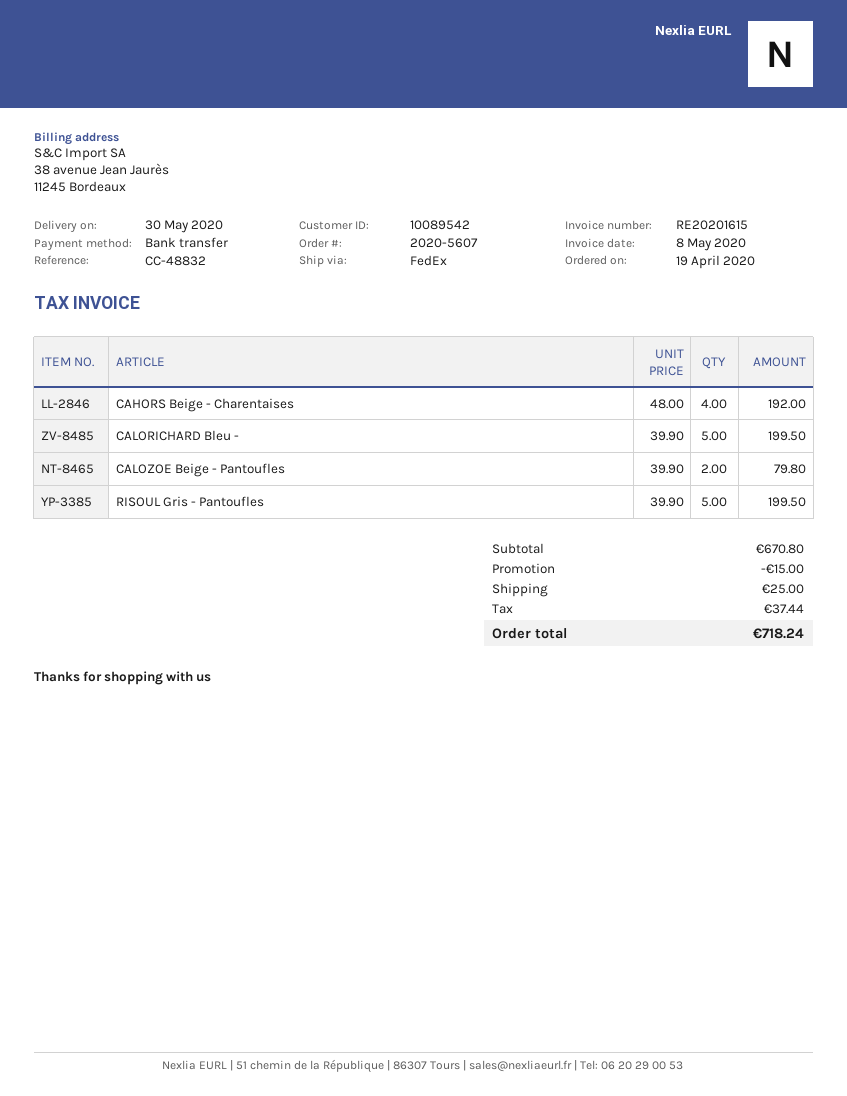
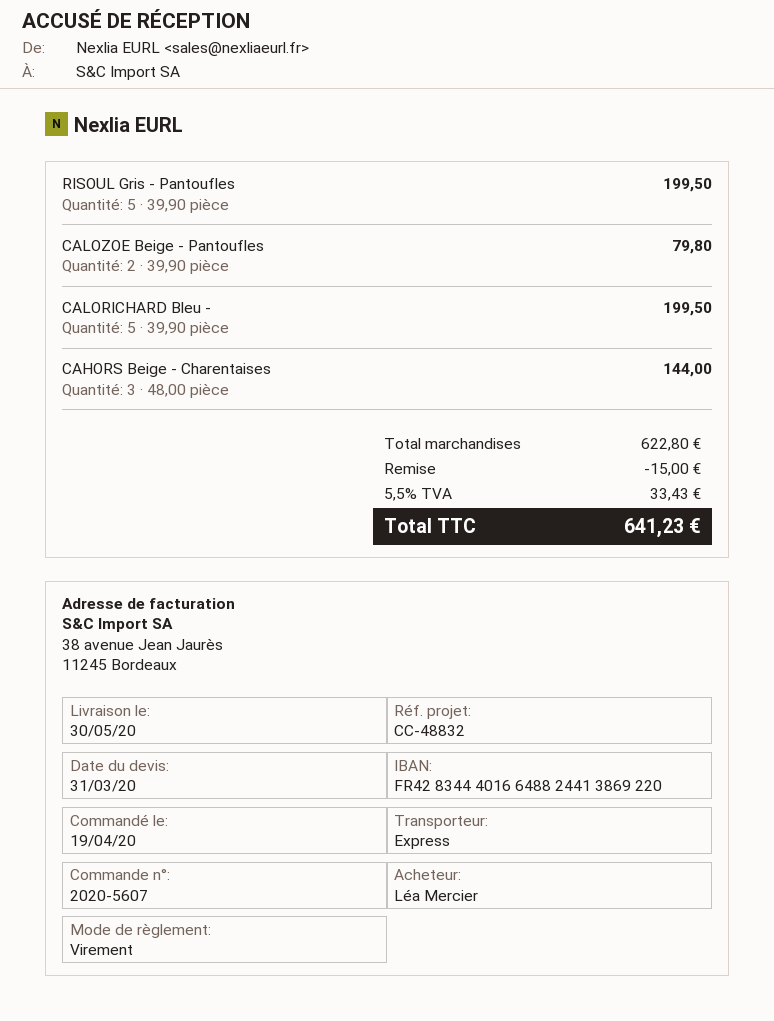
shipping method: FedEx -> express
CAHORS Beige - Charentaises: 4 x 48.00 = 192.00 -> 3 x 48.00 = 144.00
subtotal: 670.80 -> 622.80
shipping: 25.00 -> none
tax: 37.44 -> 33.43
total: 718.24 -> 641.23

